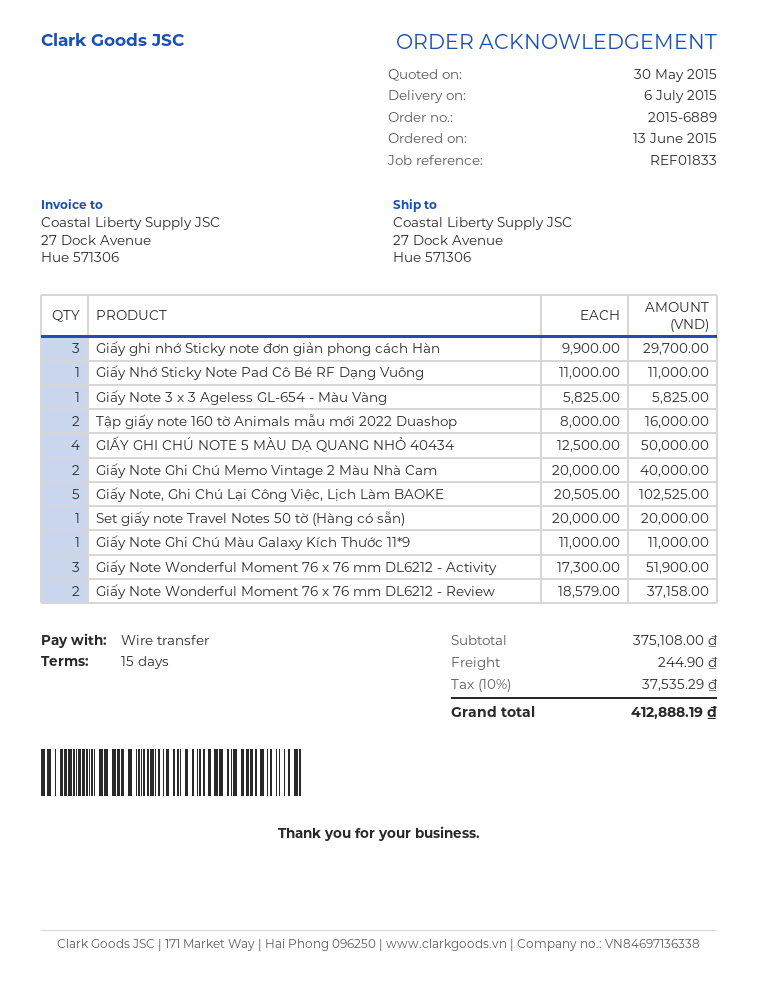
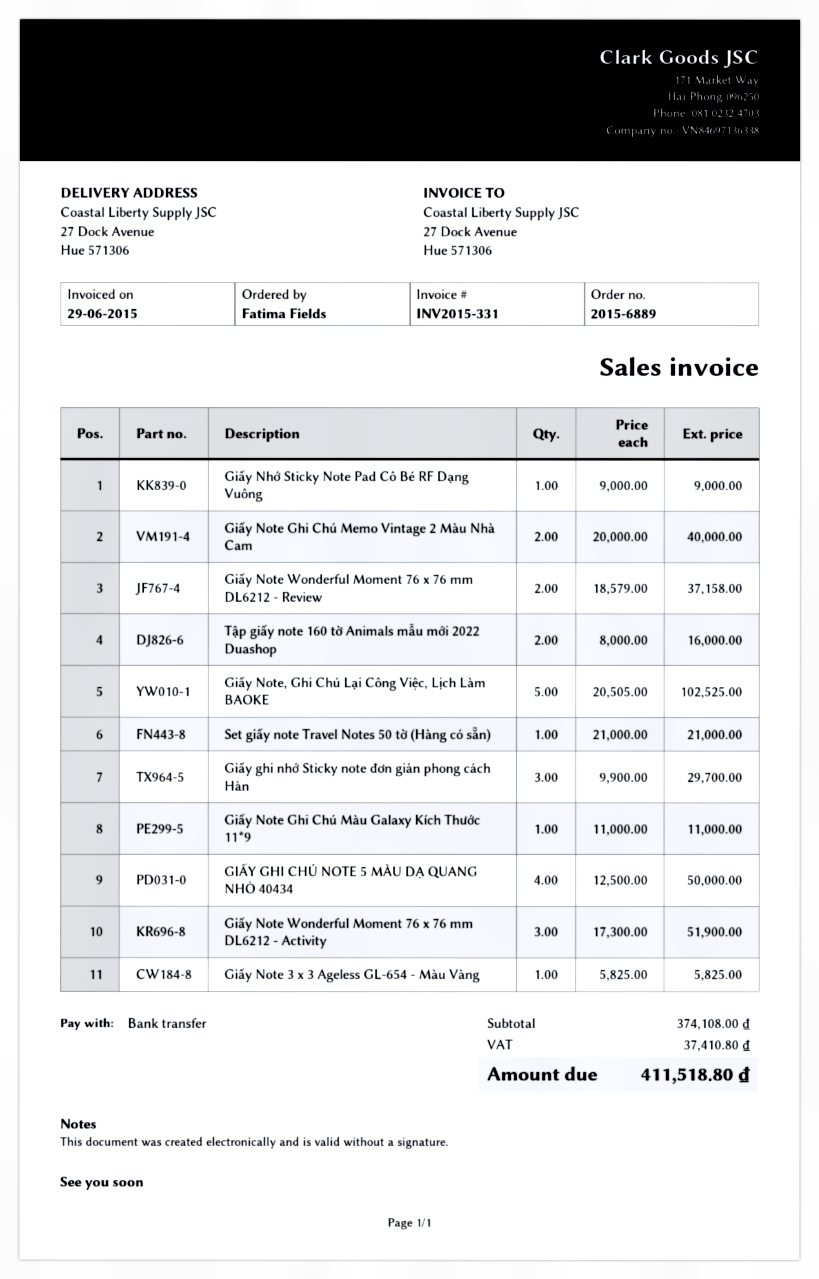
Giấy Nhớ Sticky Note Pad Cô Bé RF Dạng Vuông: 1 x 11000.00 = 11000.00 -> 1 x 9000.00 = 9000.00
Set giấy note Travel Notes 50 tờ (Hàng có sẵn): 1 x 20000.00 = 20000.00 -> 1 x 21000.00 = 21000.00
subtotal: 375108.00 -> 374108.00
shipping: 244.90 -> none
tax: 37535.29 -> 37410.80
total: 412888.19 -> 411518.80

